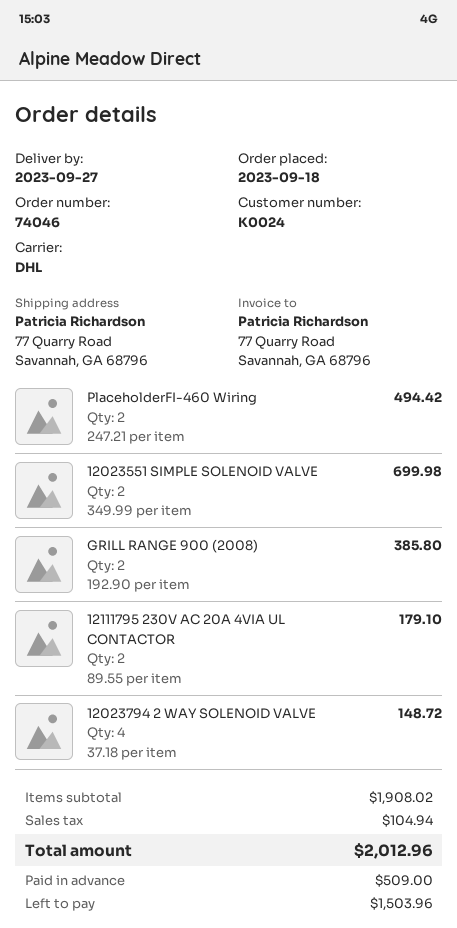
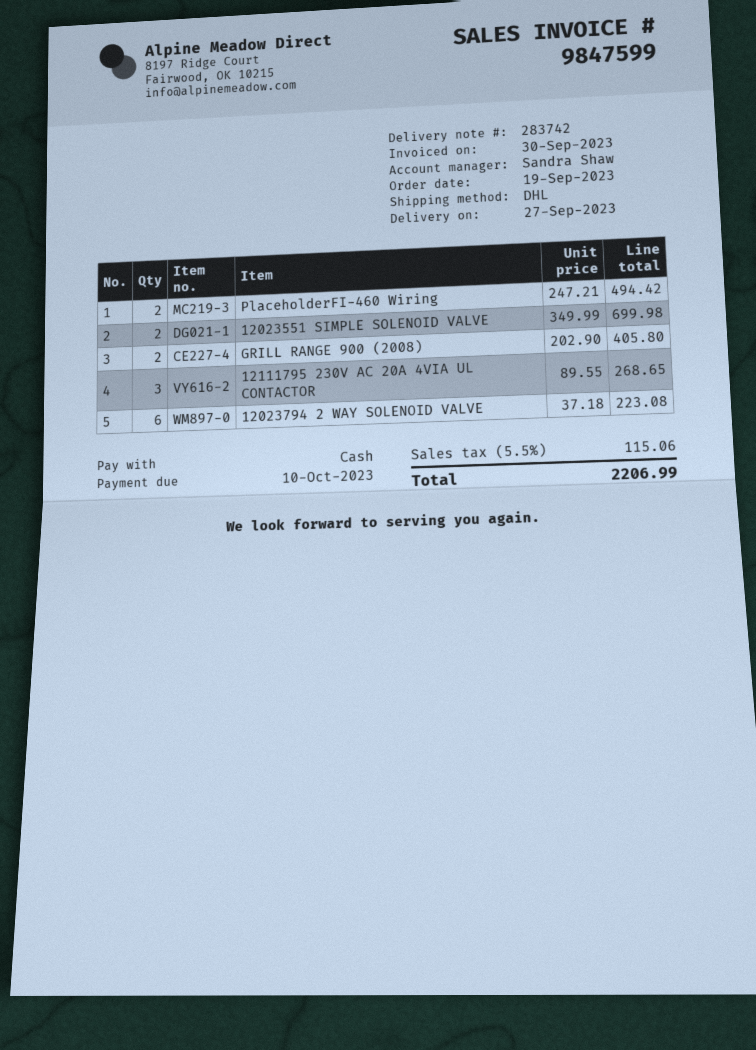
order date: 2023-09-18 -> 2023-09-19
GRILL RANGE 900 (2008): 2 x 192.90 = 385.80 -> 2 x 202.90 = 405.80
12111795 230V AC 20A 4VIA UL CONTACTOR: 2 x 89.55 = 179.10 -> 3 x 89.55 = 268.65
12023794 2 WAY SOLENOID VALVE: 4 x 37.18 = 148.72 -> 6 x 37.18 = 223.08
tax: 104.94 -> 115.06
total: 2012.96 -> 2206.99

